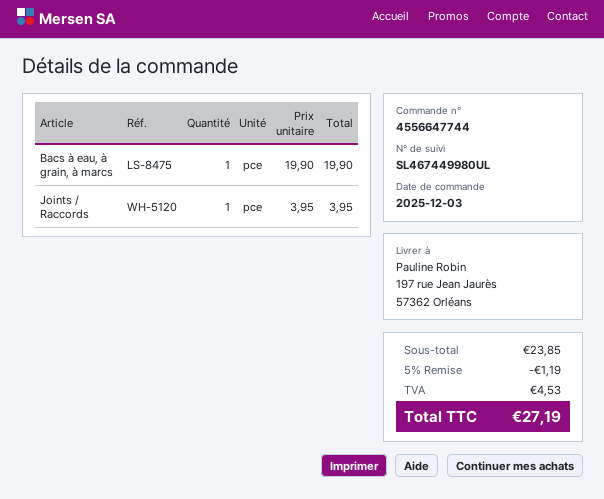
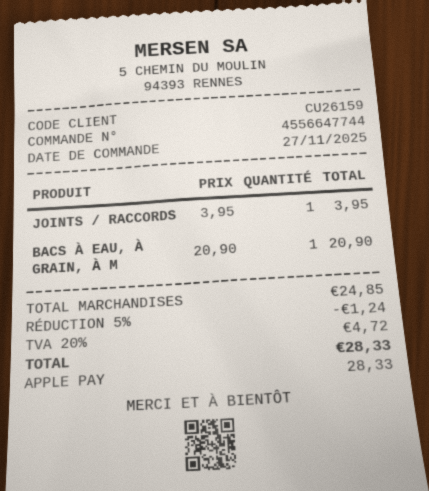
order date: 2025-12-03 -> 2025-11-27
Bacs à eau, à grain, à marcs: 1 x 19.90 = 19.90 -> 1 x 20.90 = 20.90
subtotal: 23.85 -> 24.85
discount: 5% = 1.19 -> 5% = 1.24
tax: 4.53 -> 4.72
total: 27.19 -> 28.33

